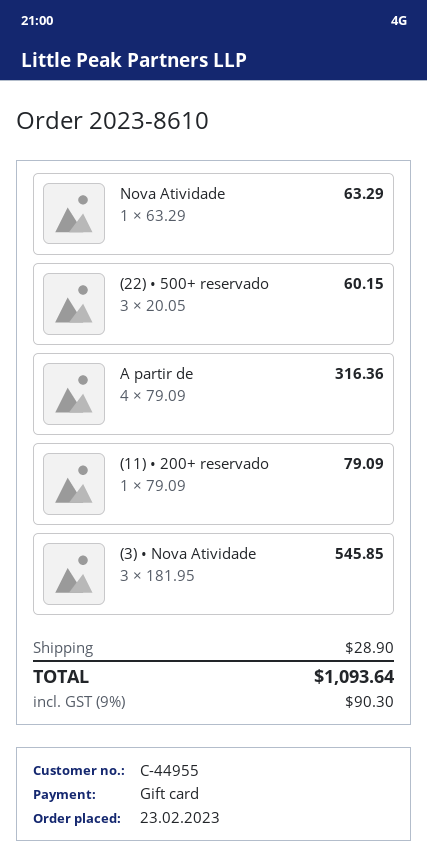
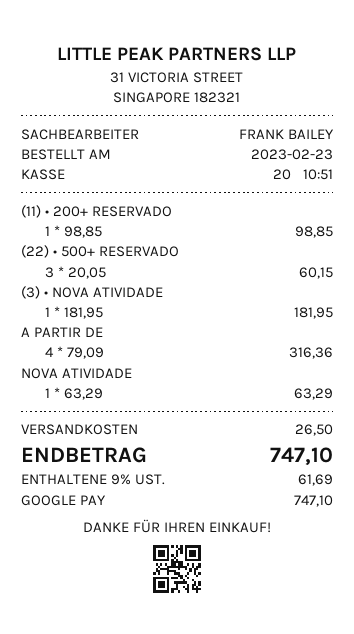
payment method: gift card -> Google Pay
(11) • 200+ reservado: 1 x 79.09 = 79.09 -> 1 x 98.85 = 98.85
(3) • Nova Atividade: 3 x 181.95 = 545.85 -> 1 x 181.95 = 181.95
shipping: 28.90 -> 26.50
tax: 9% = 90.30 -> 9% = 61.69
total: 1093.64 -> 747.10

